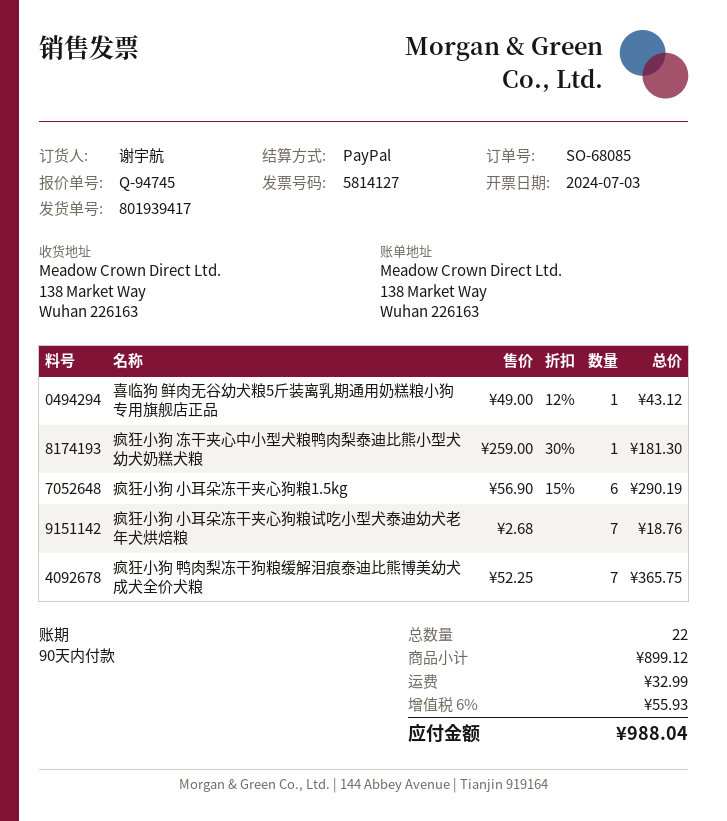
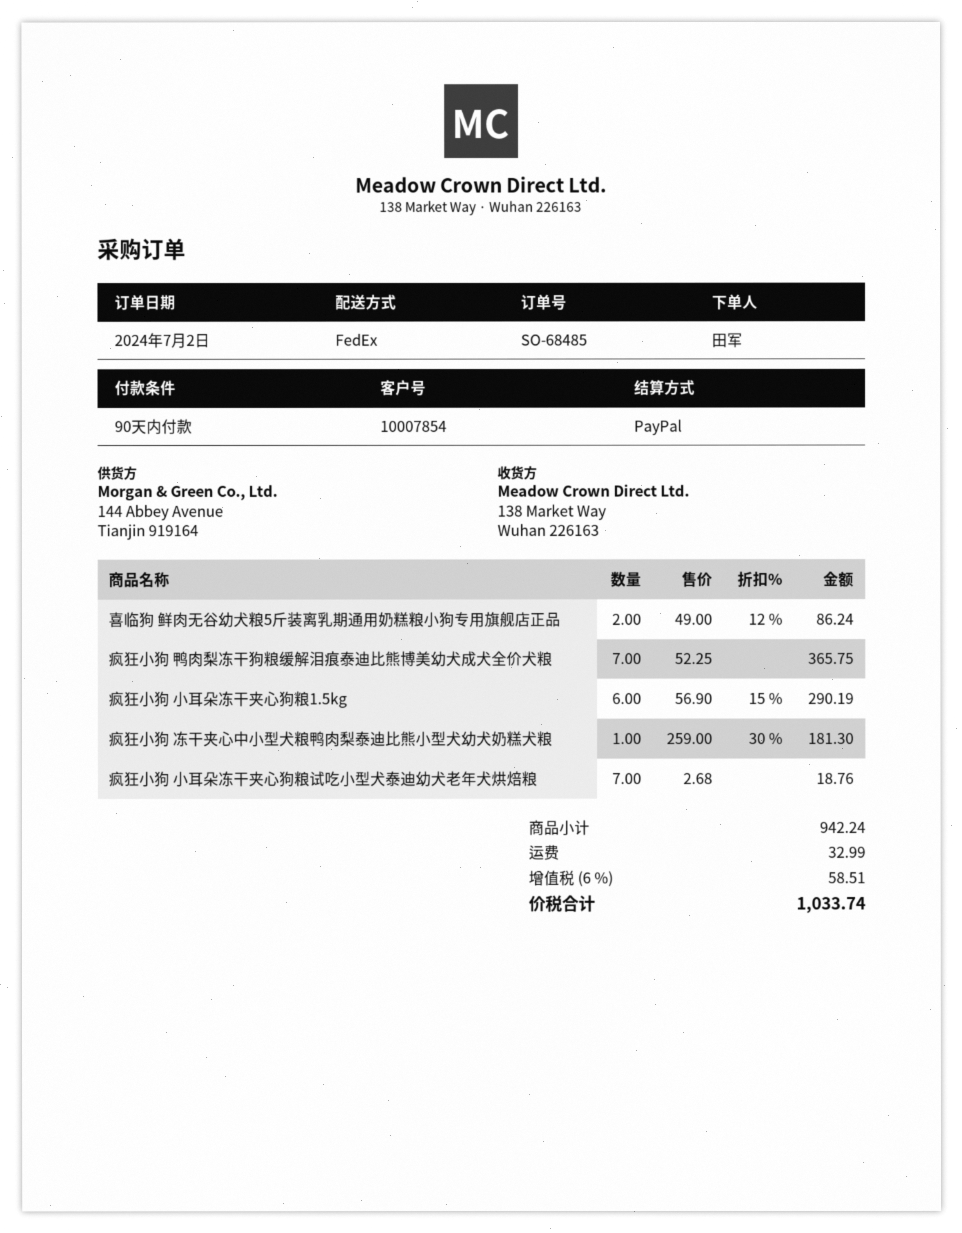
order number: SO-68085 -> SO-68485
ordered by: 谢宇航 -> 田军
喜临狗 鲜肉无谷幼犬粮5斤装离乳期通用奶糕粮小狗专用旗舰店正品: 1 x 49.00 - 12% = 43.12 -> 2 x 49.00 - 12% = 86.24
subtotal: 899.12 -> 942.24
tax: 6% = 55.93 -> 6% = 58.51
total: 988.04 -> 1033.74

